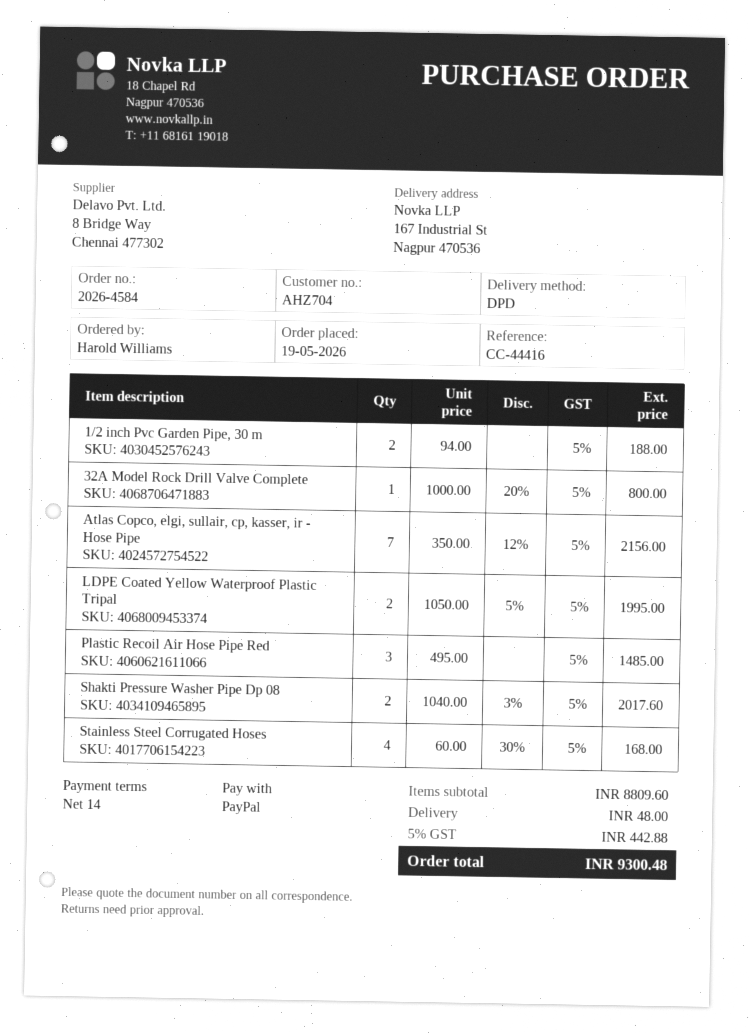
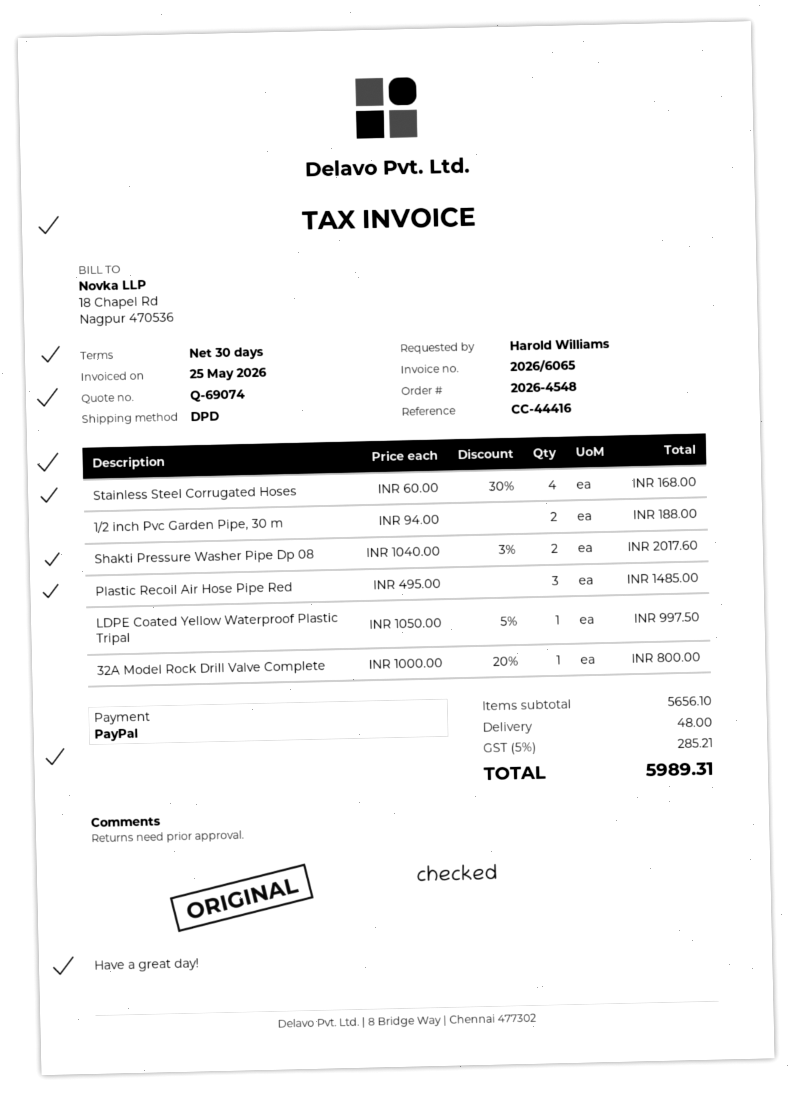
order number: 2026-4584 -> 2026-4548
payment terms: 14 days -> 30 days
Atlas Copco, elgi, sullair, cp, kasser, ir - Hose Pipe: 7 x 350.00 - 12% = 2156.00 -> none
LDPE Coated Yellow Waterproof Plastic Tripal: 2 x 1050.00 - 5% = 1995.00 -> 1 x 1050.00 - 5% = 997.50
subtotal: 8809.60 -> 5656.10
tax: 5% = 442.88 -> 5% = 285.21
total: 9300.48 -> 5989.31

